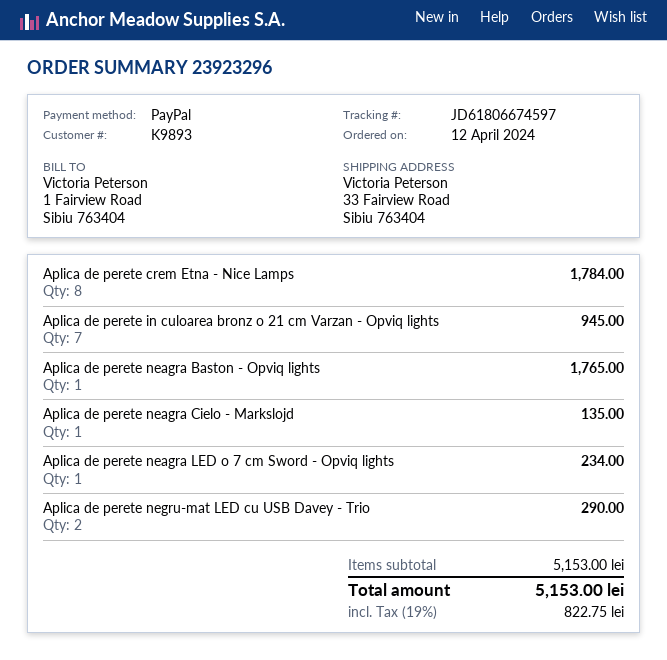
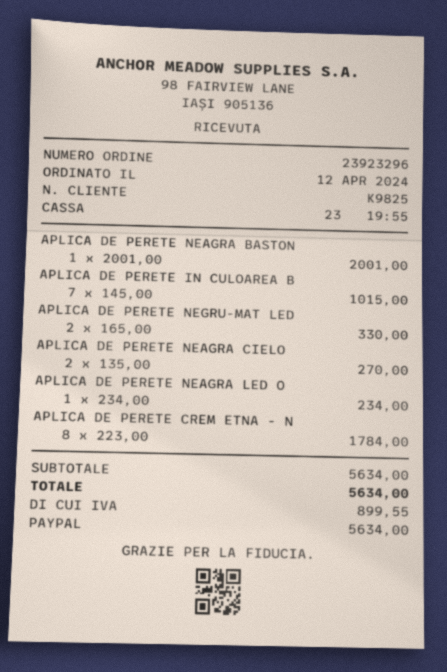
customer number: K9893 -> K9825
Aplica de perete in culoarea bronz o 21 cm Varzan - Opviq lights: 7 for 945.00 -> 7 for 1015.00
Aplica de perete neagra Baston - Opviq lights: 1 for 1765.00 -> 1 for 2001.00
Aplica de perete neagra Cielo - Markslojd: 1 for 135.00 -> 2 for 270.00
Aplica de perete negru-mat LED cu USB Davey - Trio: 2 for 290.00 -> 2 for 330.00
subtotal: 5153.00 -> 5634.00
tax: 822.75 -> 899.55
total: 5153.00 -> 5634.00

